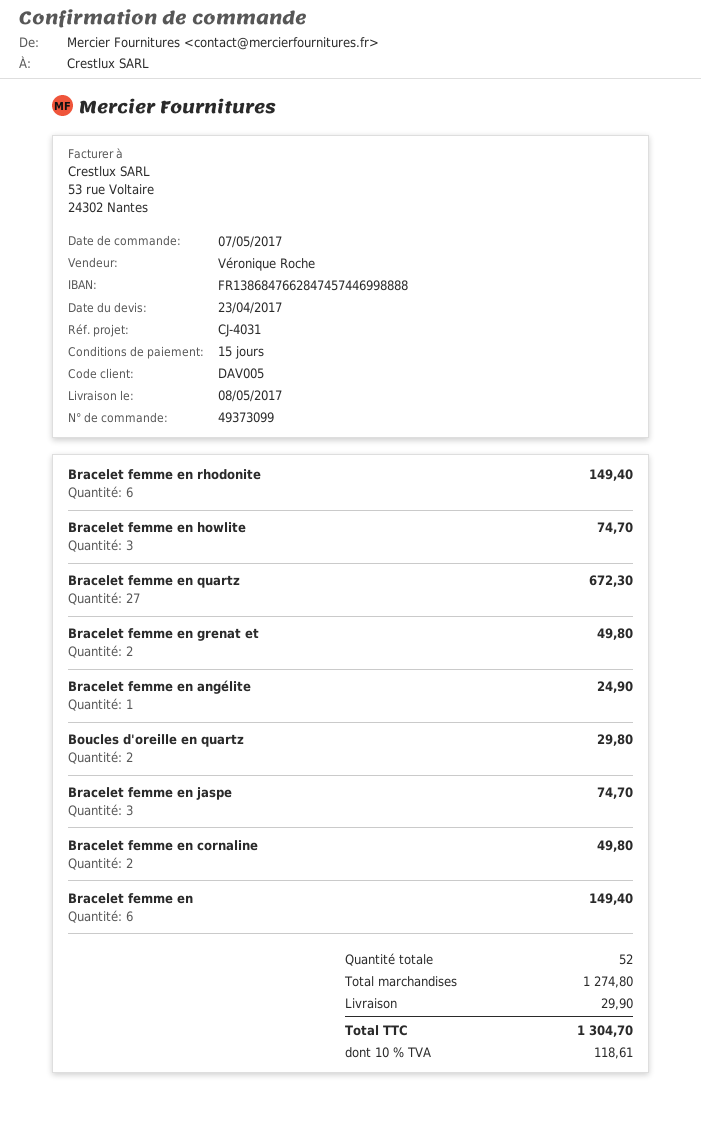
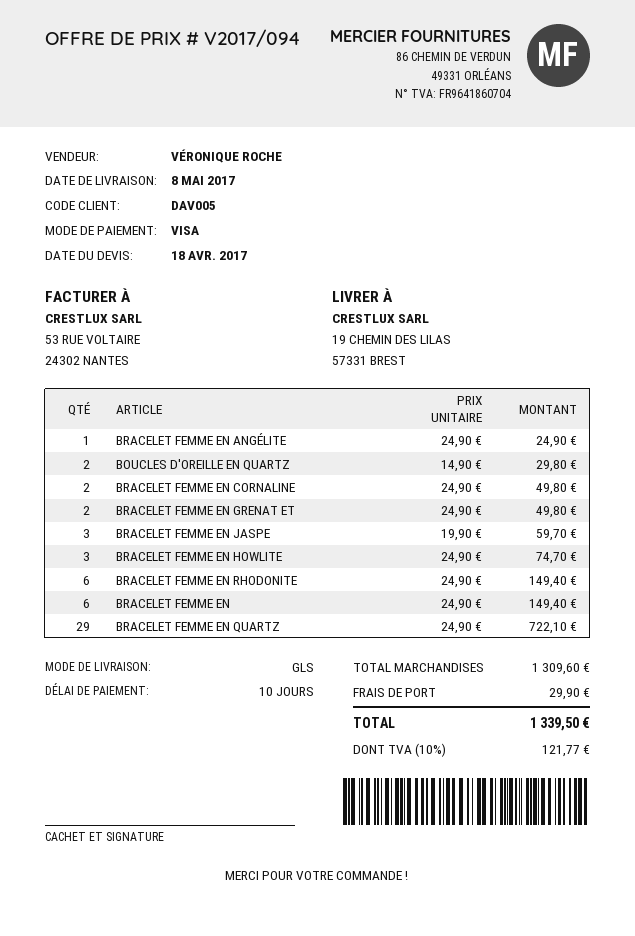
quote date: 2017-04-23 -> 2017-04-18
payment terms: 15 days -> 10 days
Bracelet femme en quartz: 27 for 672.30 -> 29 for 722.10
Bracelet femme en jaspe: 3 for 74.70 -> 3 for 59.70
subtotal: 1274.80 -> 1309.60
tax: 10% = 118.61 -> 10% = 121.77
total: 1304.70 -> 1339.50

